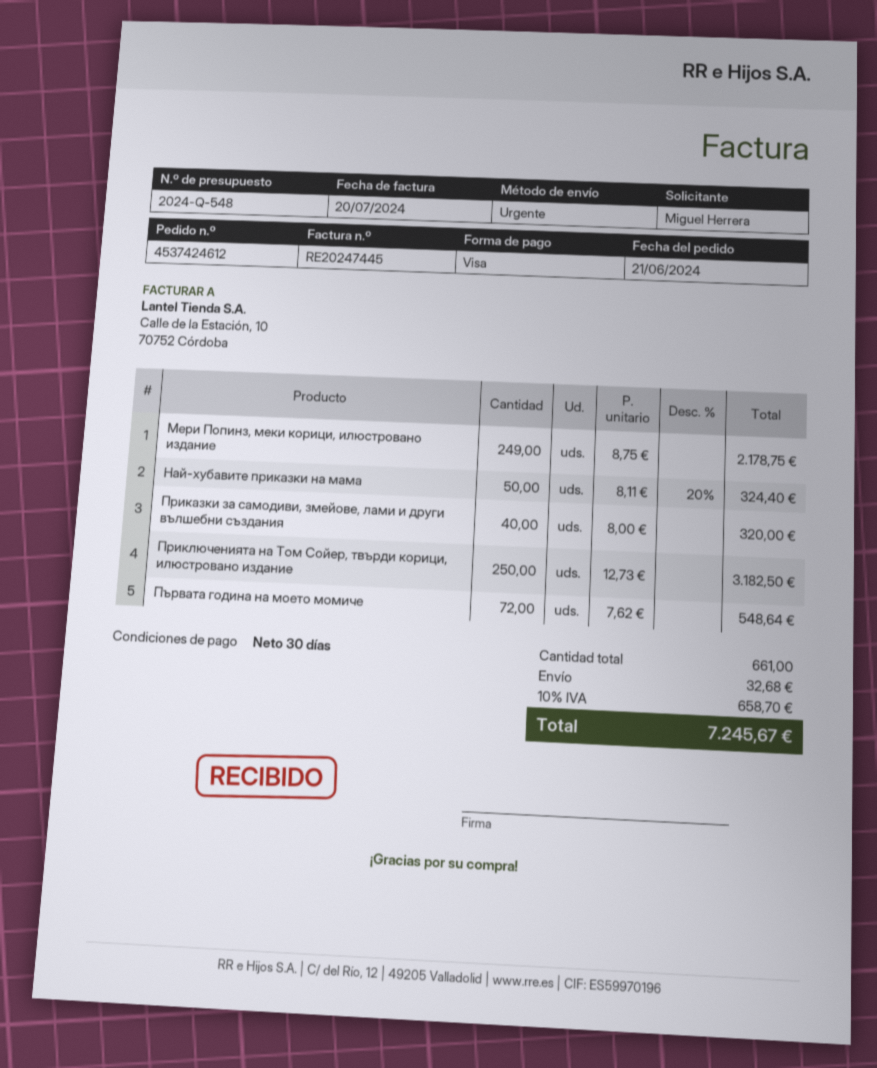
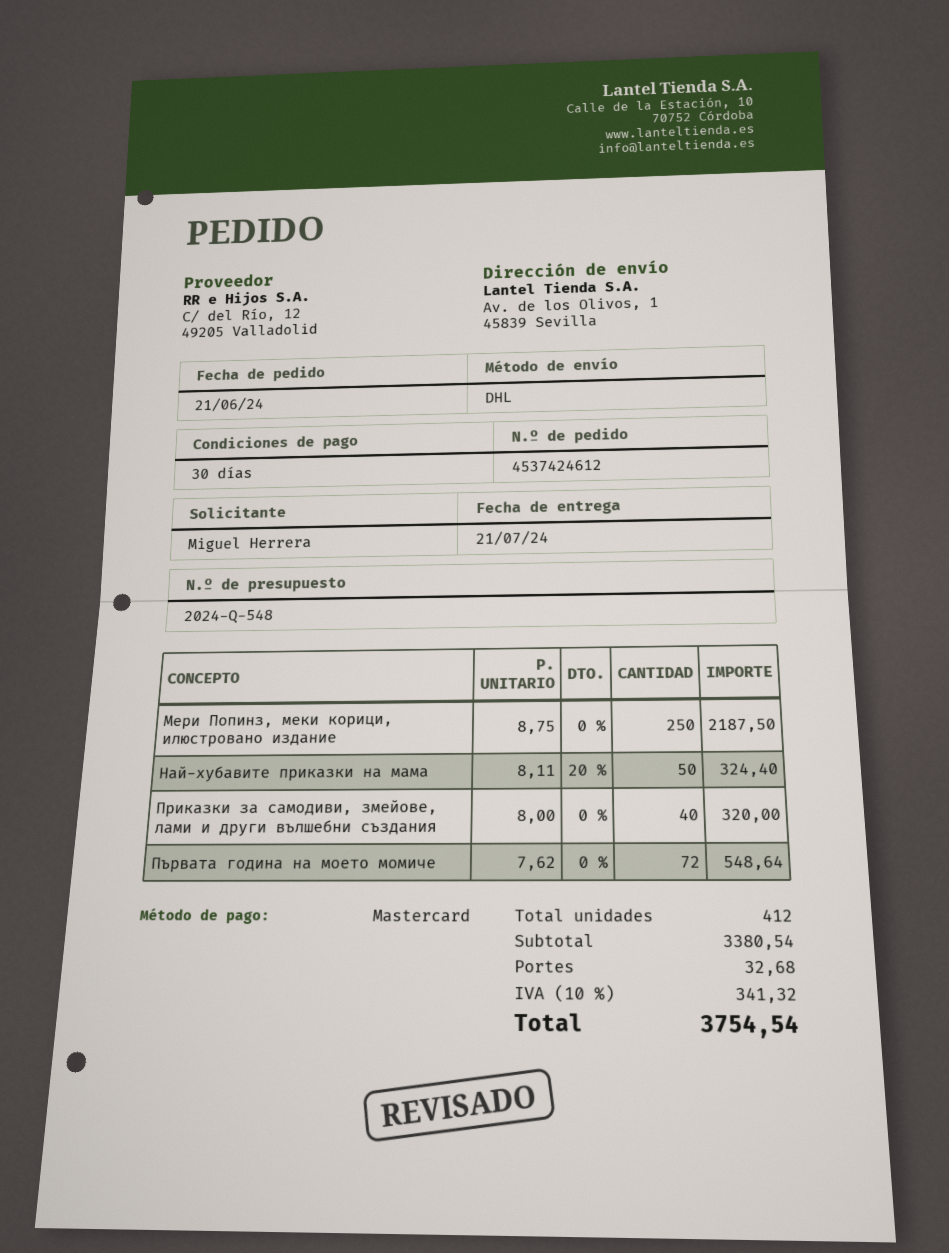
payment method: Visa -> Mastercard
shipping method: express -> DHL
Мери Попинз, меки корици, илюстровано издание: 249 x 8.75 = 2178.75 -> 250 x 8.75 = 2187.50
Приключенията на Том Сойер, твърди корици, илюстровано издание: 250 x 12.73 = 3182.50 -> none
total quantity: 661 -> 412
tax: 10% = 658.70 -> 10% = 341.32
total: 7245.67 -> 3754.54

